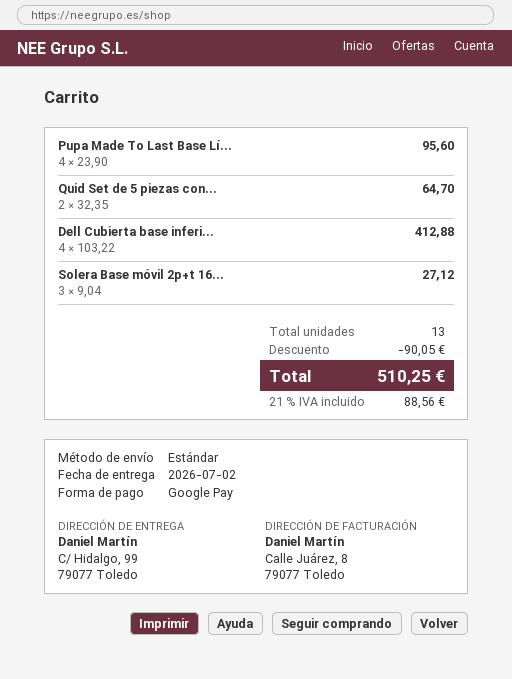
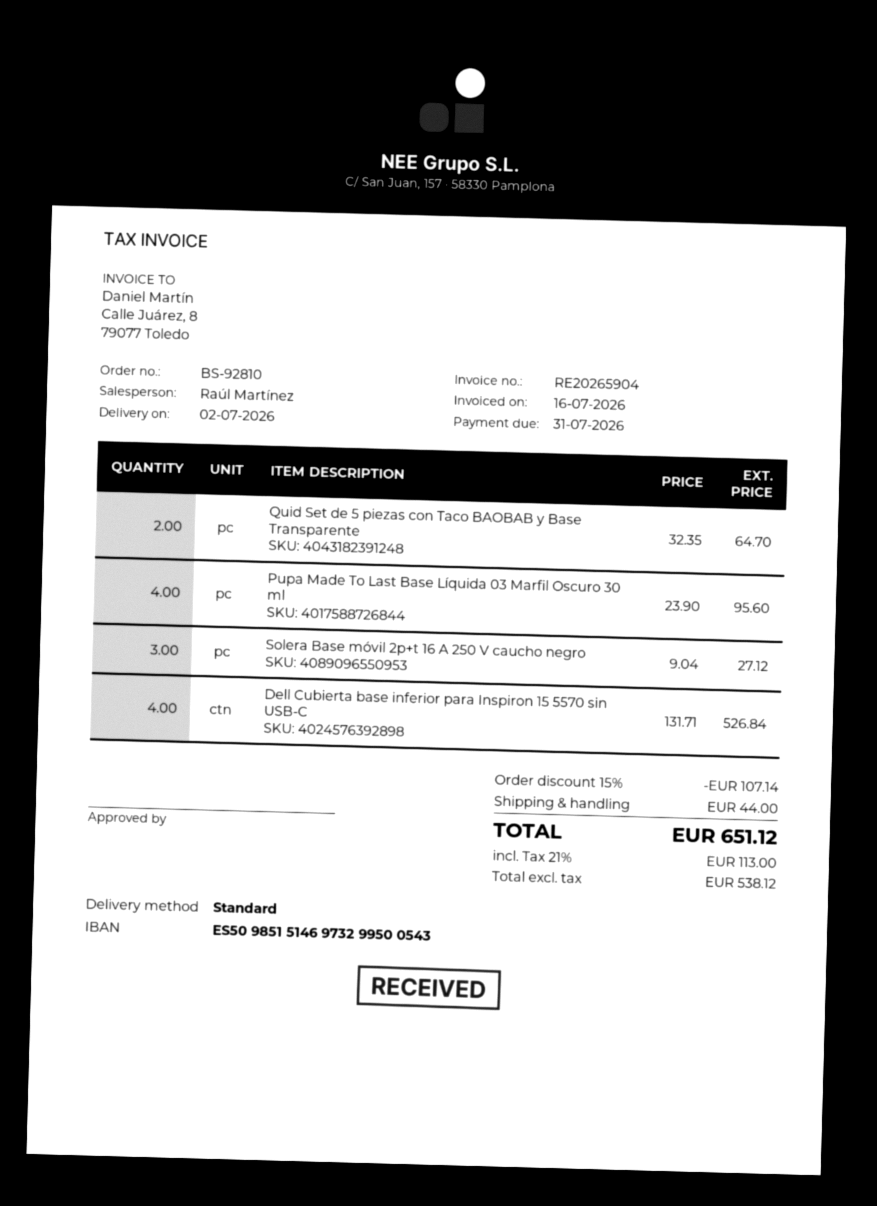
Dell Cubierta base inferi...: 4 x 103.22 = 412.88 -> 4 x 131.71 = 526.84
discount: 90.05 -> 107.14
shipping: none -> 44.00
tax: 21% = 88.56 -> 21% = 113.00
total: 510.25 -> 651.12

